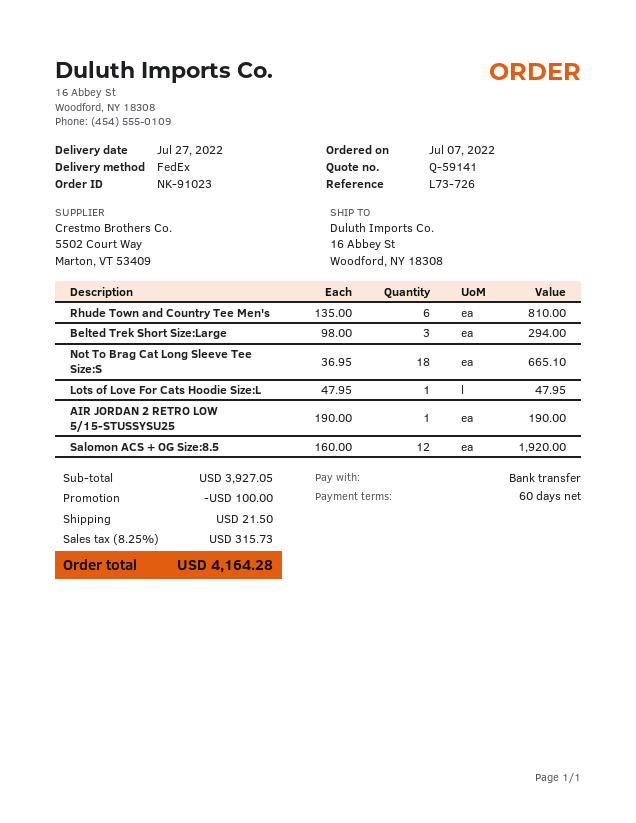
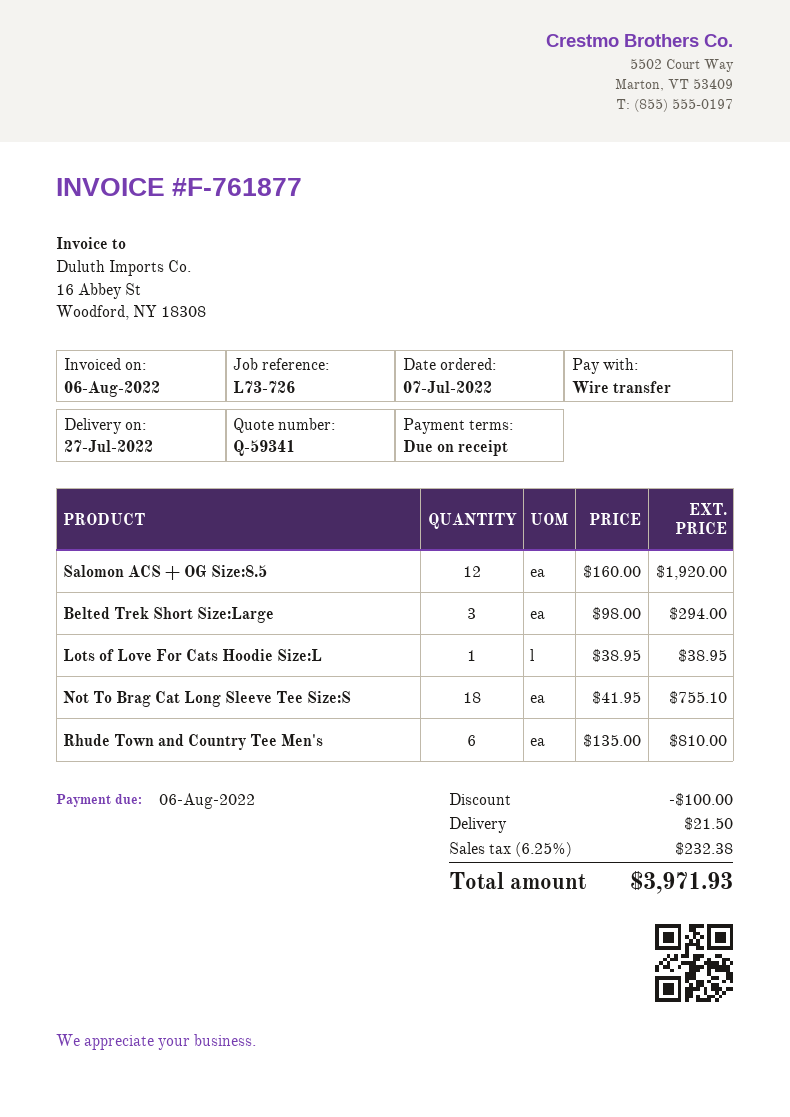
quote number: Q-59141 -> Q-59341
payment terms: 60 days -> on receipt
Not To Brag Cat Long Sleeve Tee Size:S: 18 x 36.95 = 665.10 -> 18 x 41.95 = 755.10
Lots of Love For Cats Hoodie Size:L: 1 x 47.95 = 47.95 -> 1 x 38.95 = 38.95
AIR JORDAN 2 RETRO LOW 5/15-STUSSYSU25: 1 x 190.00 = 190.00 -> none
tax: 8.25% = 315.73 -> 6.25% = 232.38
total: 4164.28 -> 3971.93

